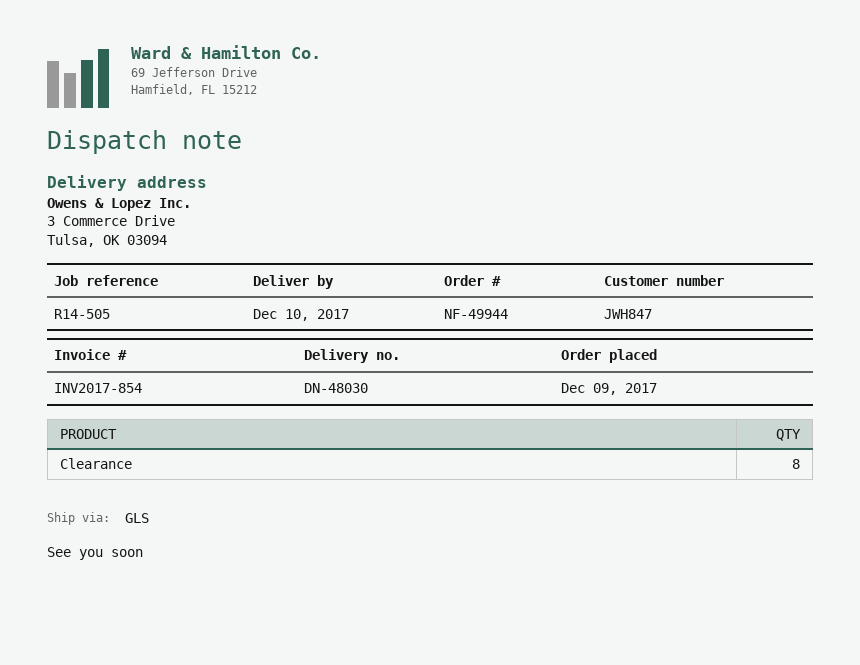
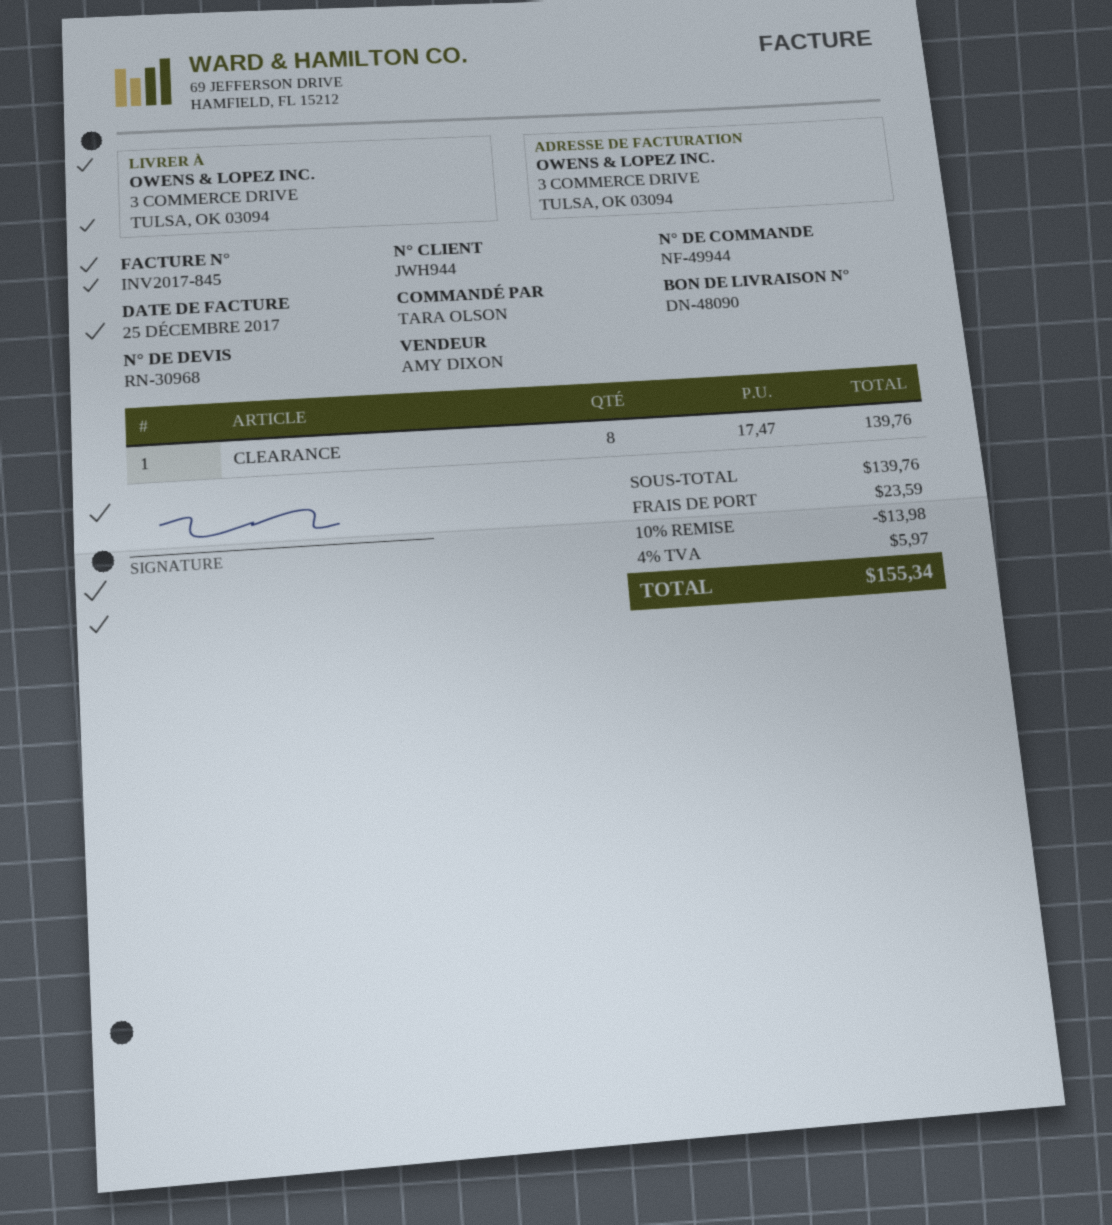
delivery note number: DN-48030 -> DN-48090
invoice number: INV2017-854 -> INV2017-845
customer number: JWH847 -> JWH944

